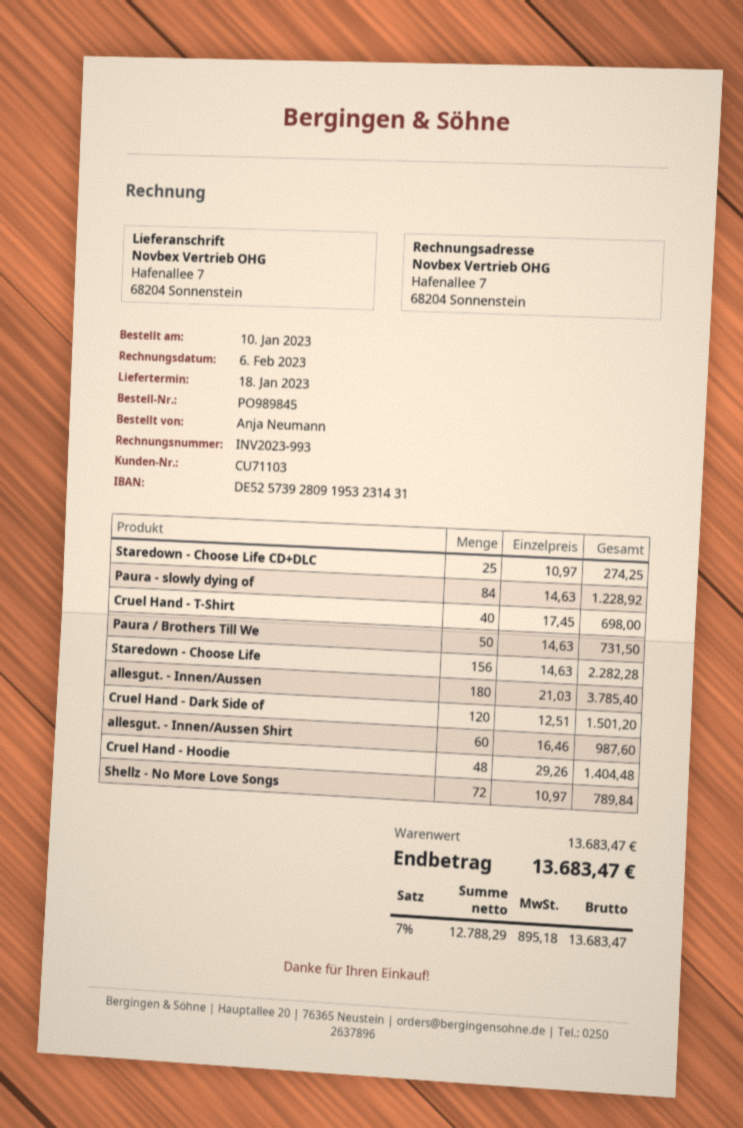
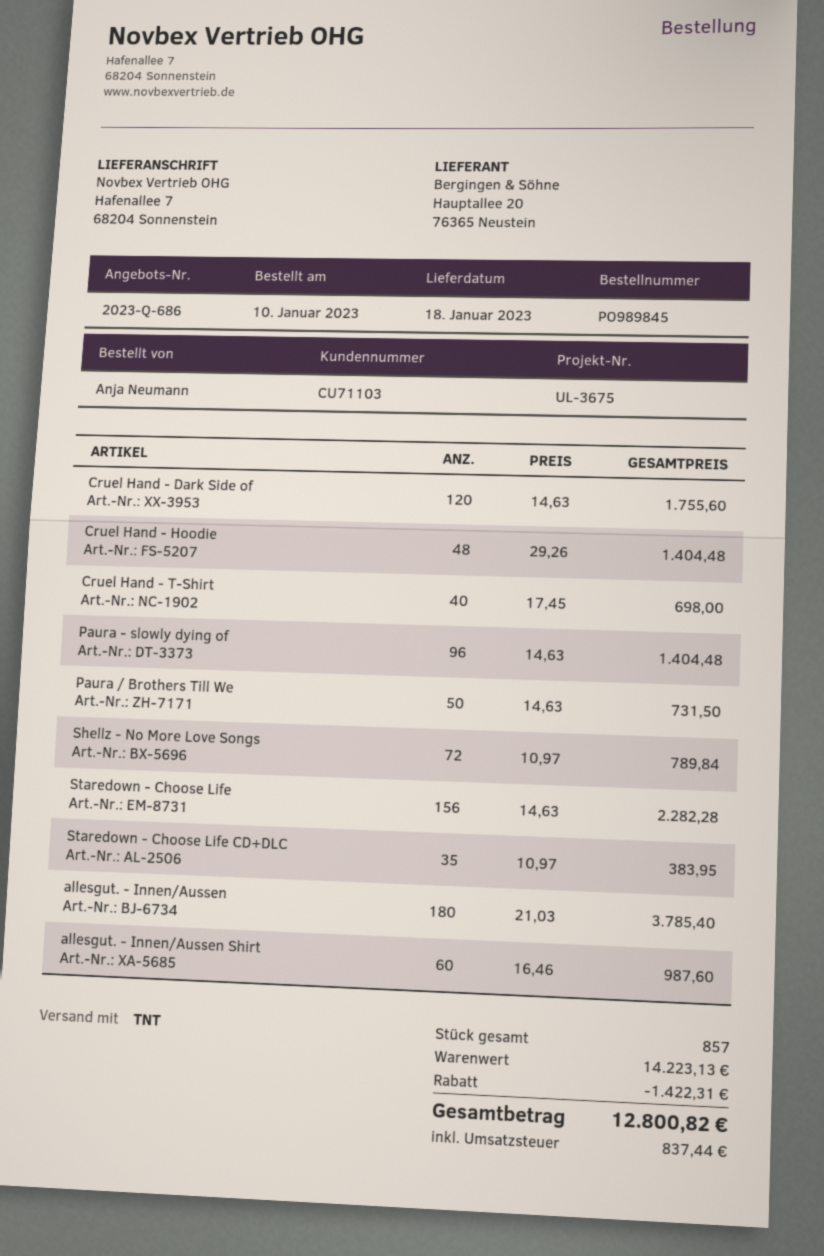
Staredown - Choose Life CD+DLC: 25 x 10.97 = 274.25 -> 35 x 10.97 = 383.95
Paura - slowly dying of: 84 x 14.63 = 1228.92 -> 96 x 14.63 = 1404.48
Cruel Hand - Dark Side of: 120 x 12.51 = 1501.20 -> 120 x 14.63 = 1755.60
subtotal: 13683.47 -> 14223.13
discount: none -> 1422.31
tax: 895.18 -> 837.44
total: 13683.47 -> 12800.82

